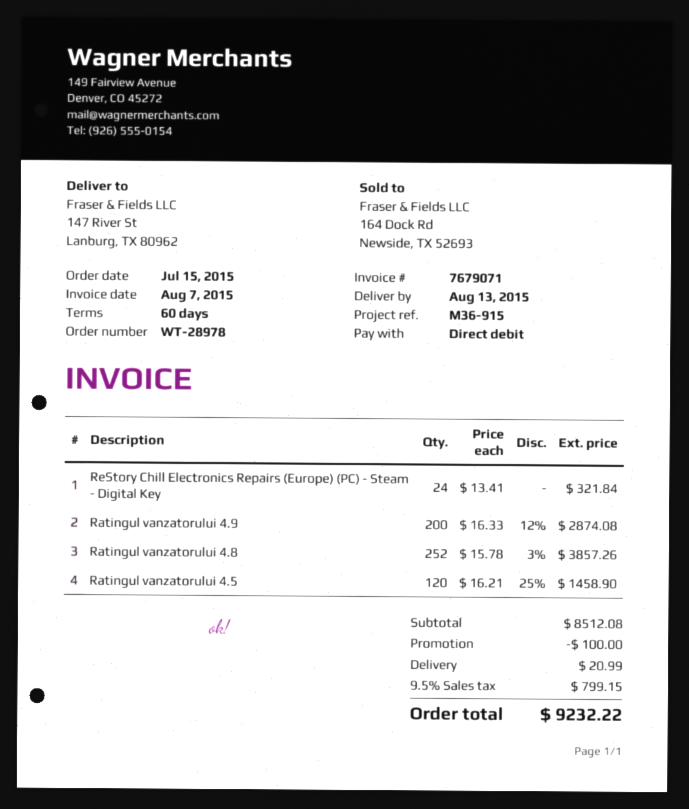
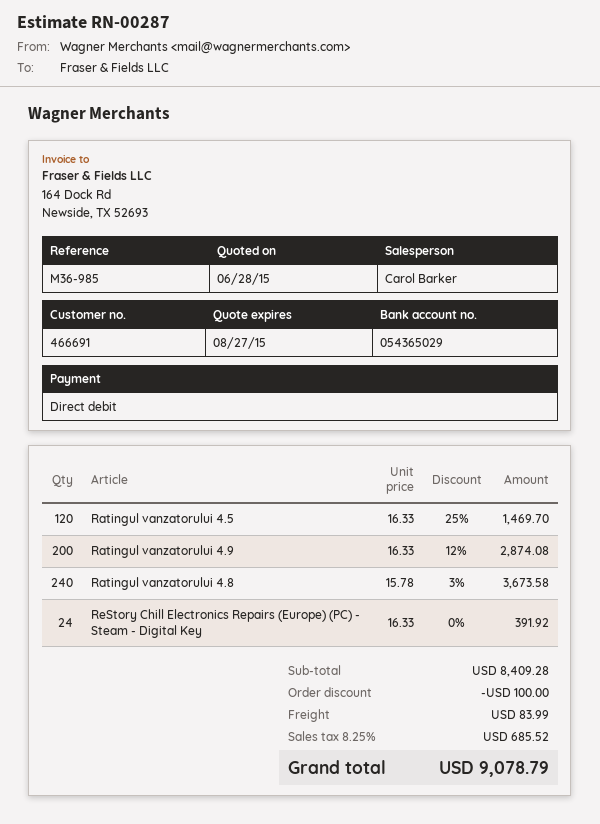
reference: M36-915 -> M36-985
ReStory Chill Electronics Repairs (Europe) (PC) - Steam - Digital Key: 24 x 13.41 = 321.84 -> 24 x 16.33 = 391.92
Ratingul vanzatorului 4.8: 252 x 15.78 - 3% = 3857.26 -> 240 x 15.78 - 3% = 3673.58
Ratingul vanzatorului 4.5: 120 x 16.21 - 25% = 1458.90 -> 120 x 16.33 - 25% = 1469.70
subtotal: 8512.08 -> 8409.28
shipping: 20.99 -> 83.99
tax: 9.5% = 799.15 -> 8.25% = 685.52
total: 9232.22 -> 9078.79

